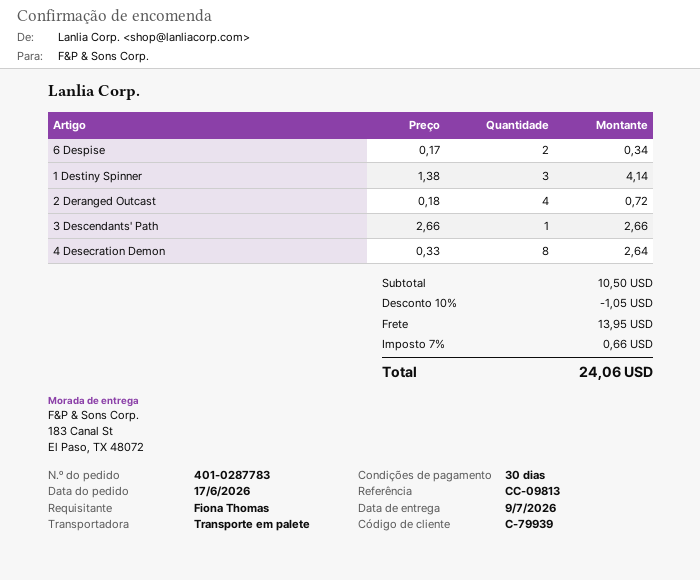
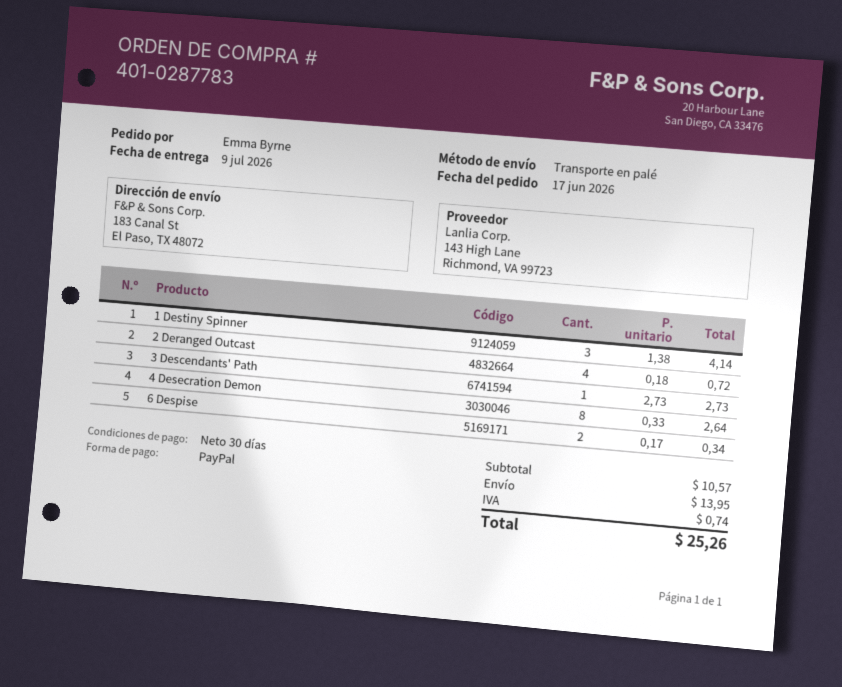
ordered by: Fiona Thomas -> Emma Byrne
3 Descendants' Path: 1 x 2.66 = 2.66 -> 1 x 2.73 = 2.73
subtotal: 10.50 -> 10.57
discount: 10% = 1.05 -> none
tax: 0.66 -> 0.74
total: 24.06 -> 25.26

